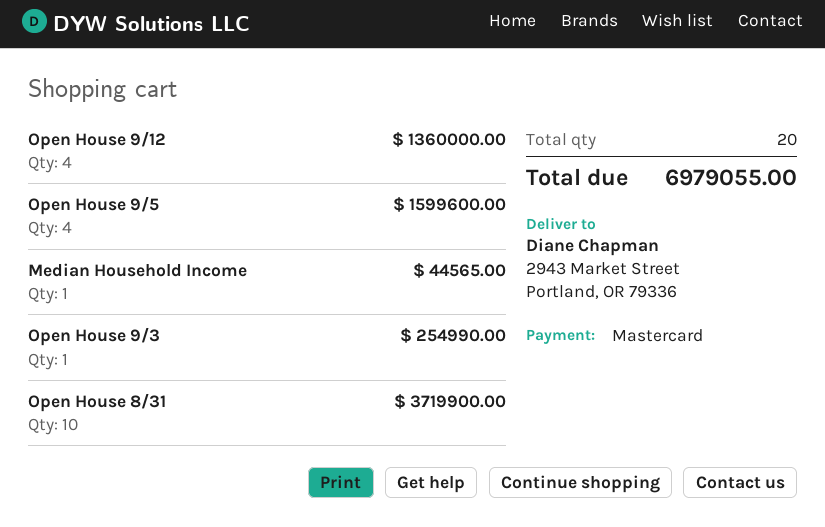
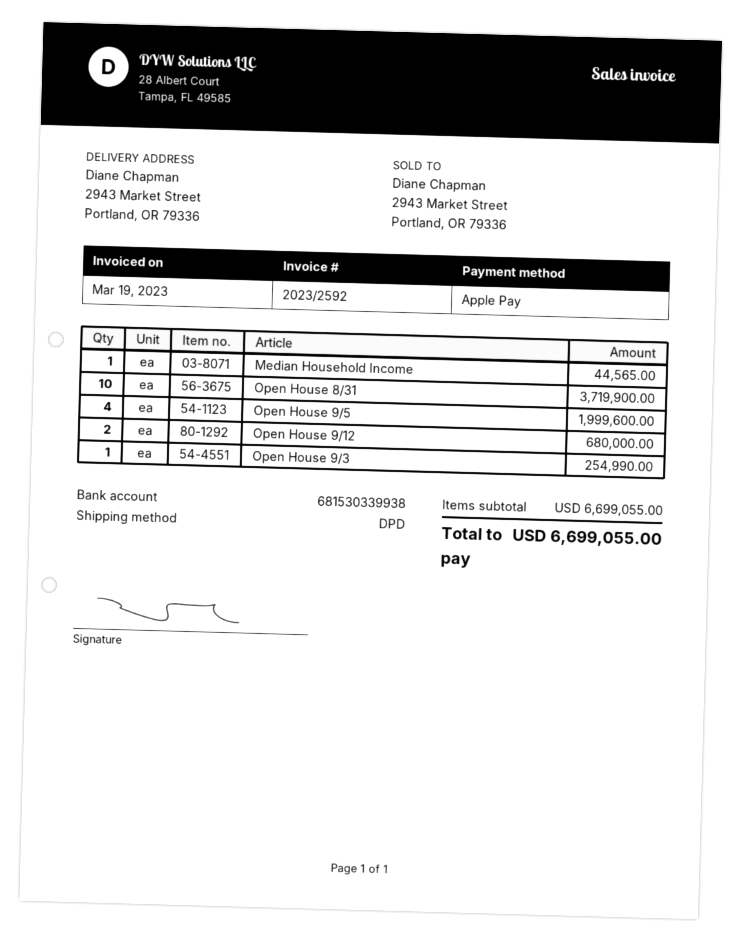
payment method: Mastercard -> Apple Pay
Open House 9/12: 4 for 1360000.00 -> 2 for 680000.00
Open House 9/5: 4 for 1599600.00 -> 4 for 1999600.00
total: 6979055.00 -> 6699055.00

